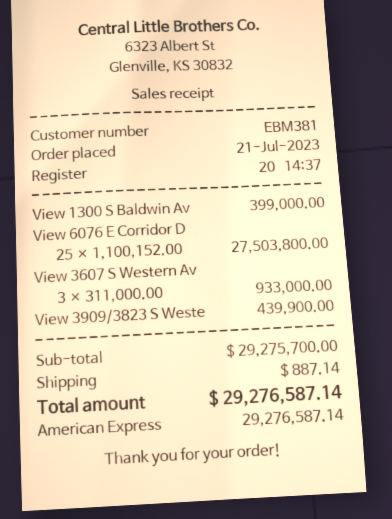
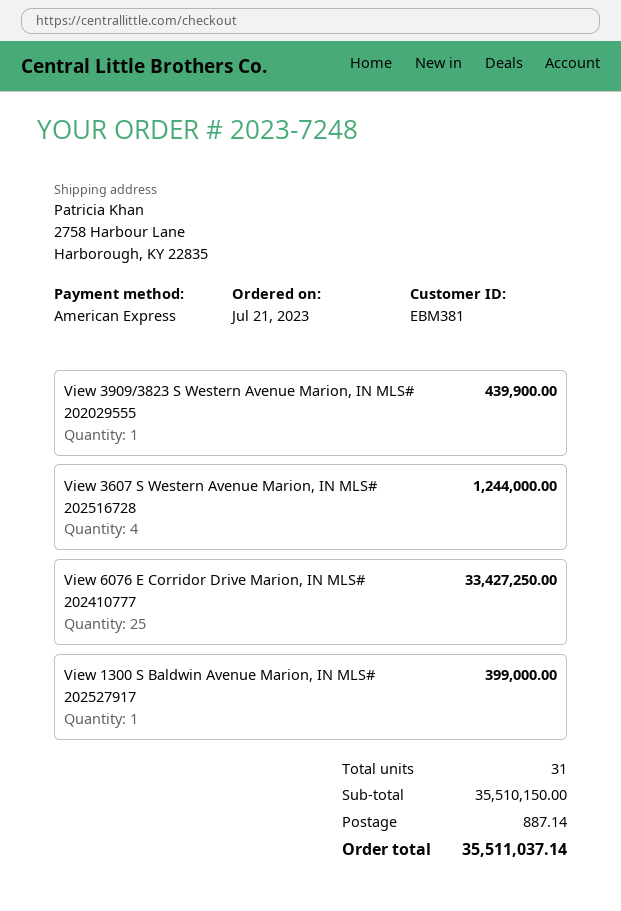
View 6076 E Corridor D: 25 for 27503800.00 -> 25 for 33427250.00
View 3607 S Western Av: 3 for 933000.00 -> 4 for 1244000.00
subtotal: 29275700.00 -> 35510150.00
total: 29276587.14 -> 35511037.14

